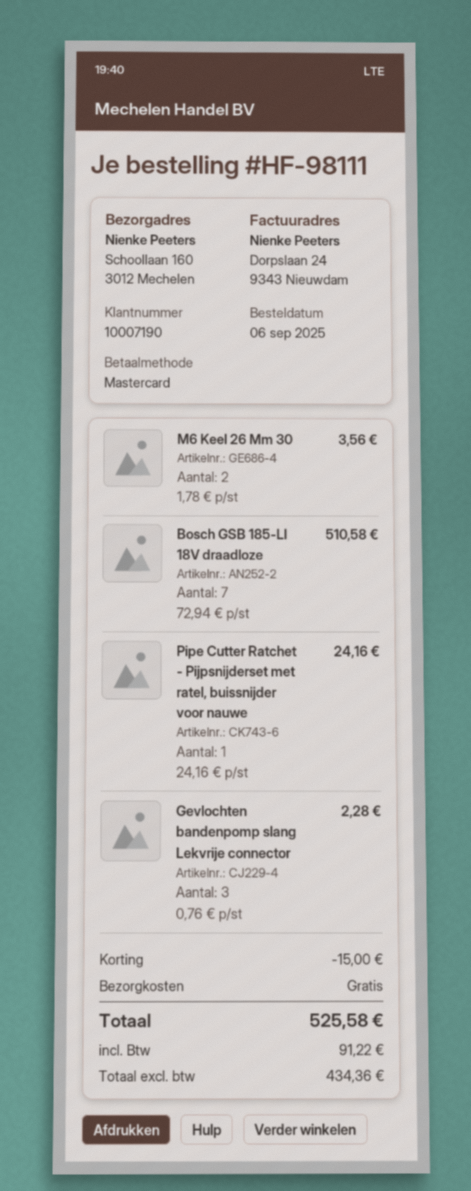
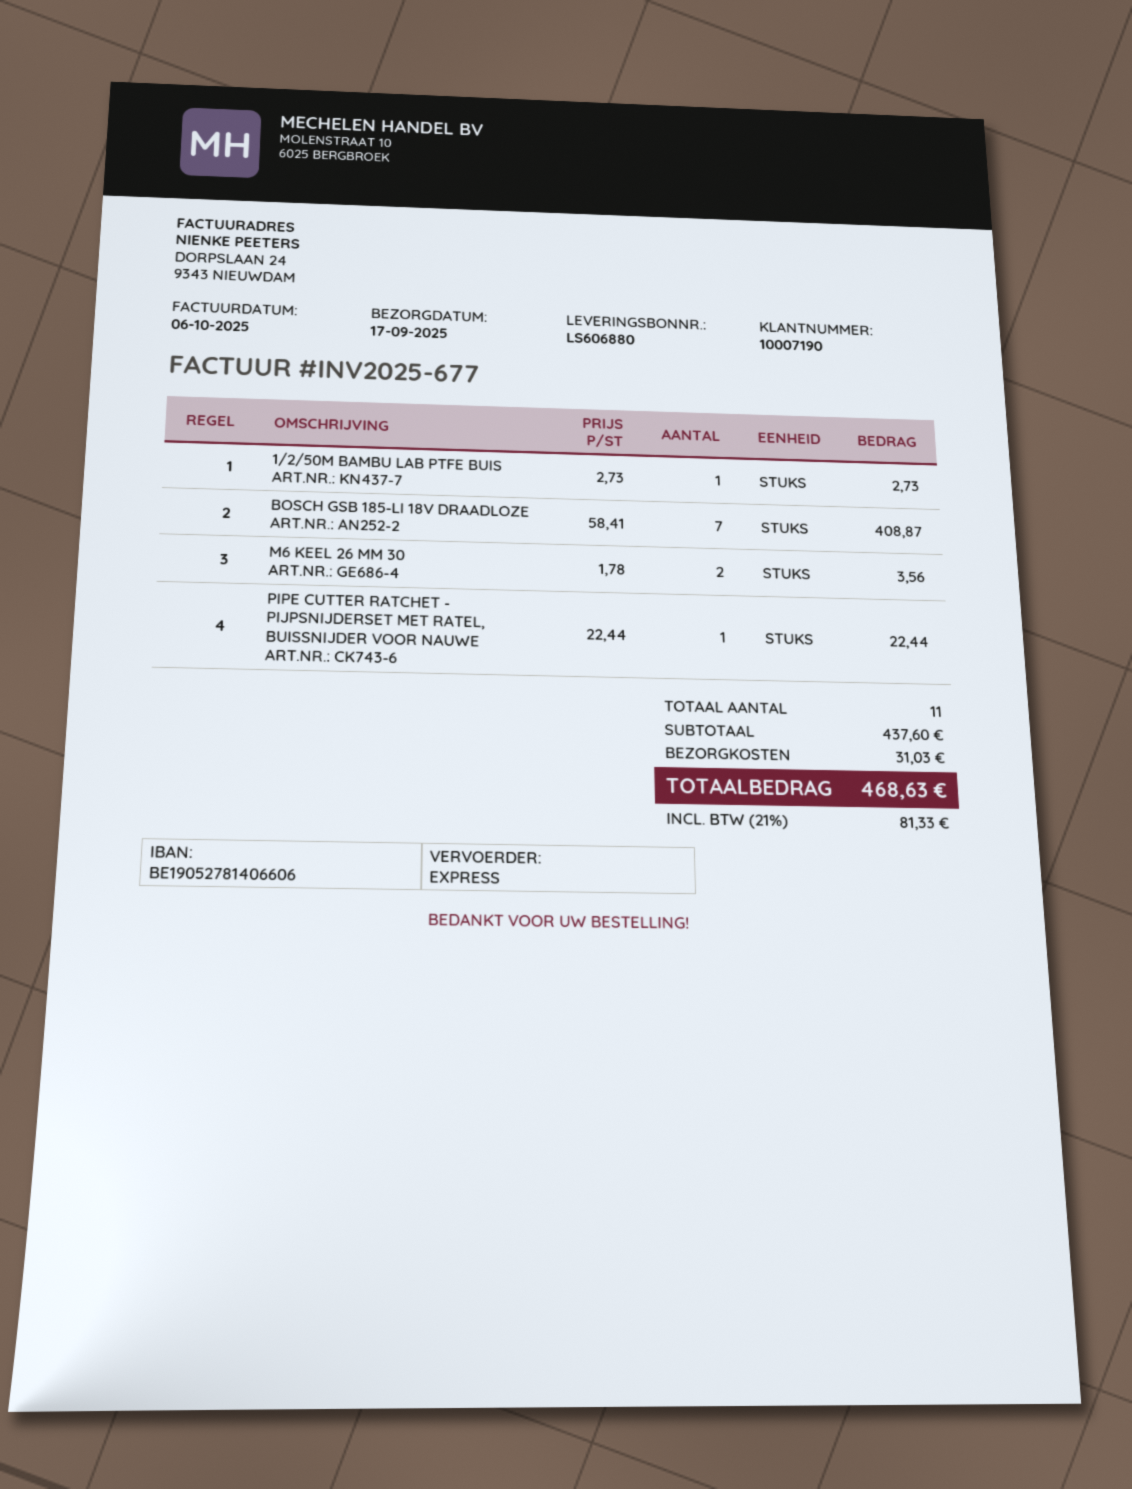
Bosch GSB 185-LI 18V draadloze: 7 x 72.94 = 510.58 -> 7 x 58.41 = 408.87
Pipe Cutter Ratchet - Pijpsnijderset met ratel, buissnijder voor nauwe: 1 x 24.16 = 24.16 -> 1 x 22.44 = 22.44
Gevlochten bandenpomp slang Lekvrije connector: 3 x 0.76 = 2.28 -> none
1/2/50M BAMBU LAB PTFE BUIS: none -> 1 x 2.73 = 2.73
discount: 15.00 -> none
shipping: 0.00 -> 31.03
tax: 91.22 -> 81.33
total: 525.58 -> 468.63

